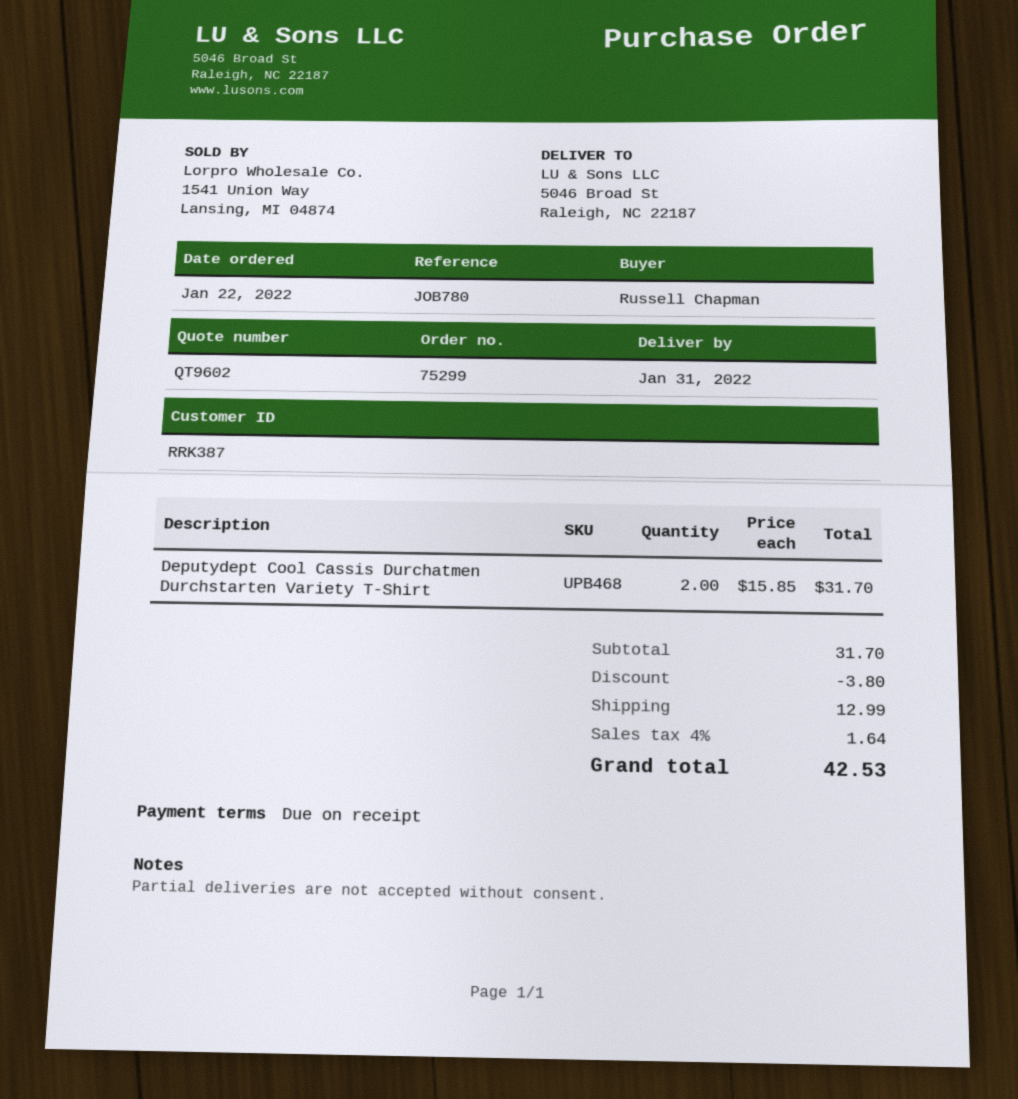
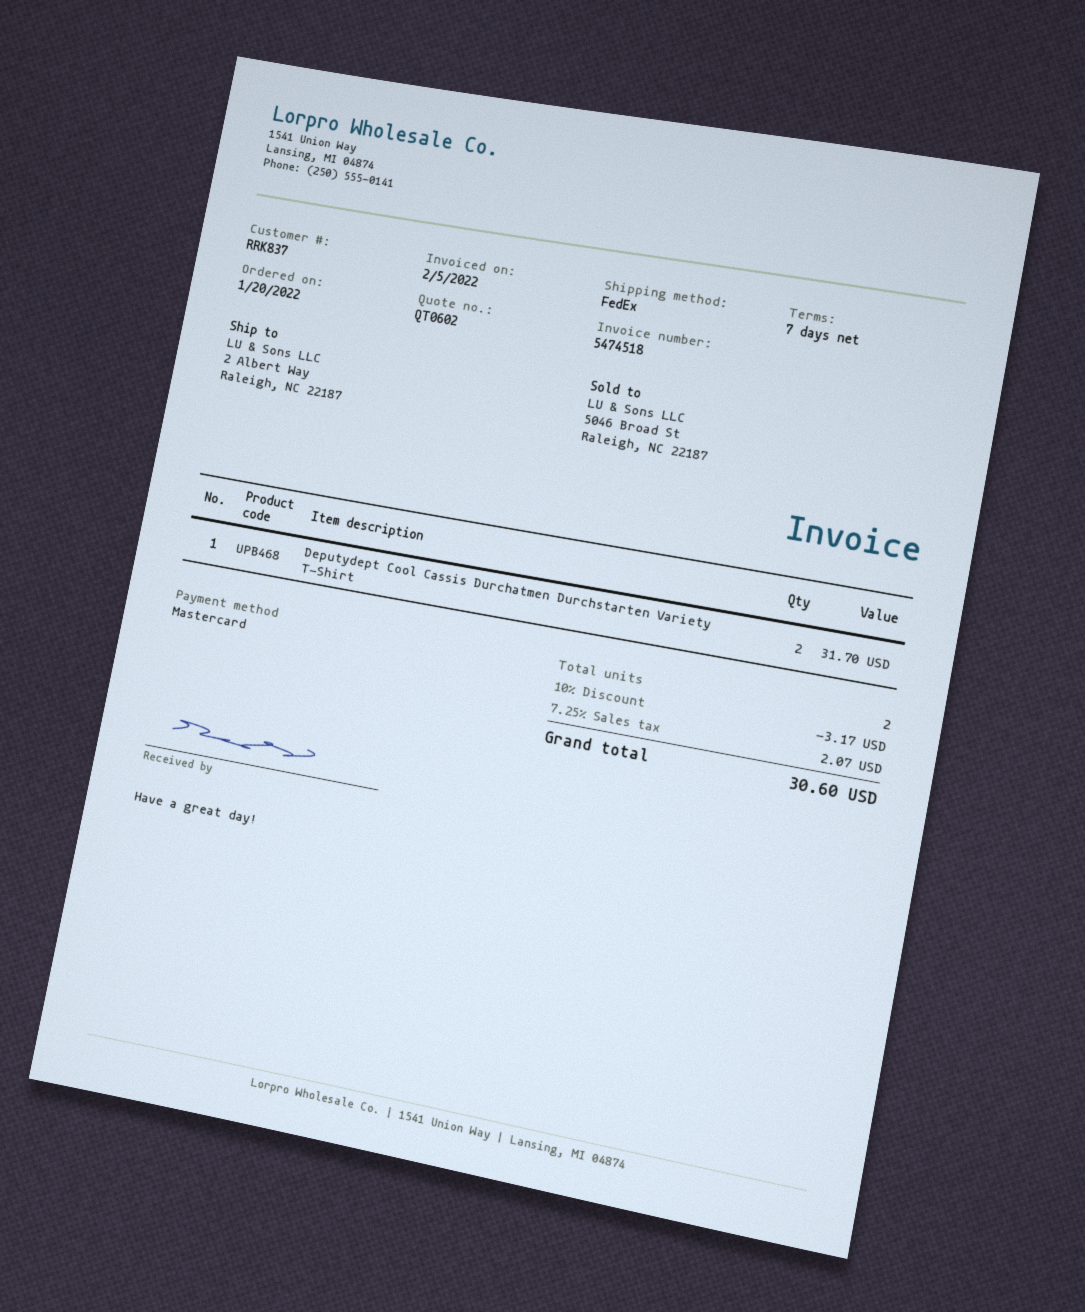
quote number: QT9602 -> QT0602
order date: 2022-01-22 -> 2022-01-20
payment terms: on receipt -> 7 days
customer number: RRK387 -> RRK837
ship to: 5046 Broad St, Raleigh, NC 22187 -> 2 Albert Way, Raleigh, NC 22187
discount: 3.80 -> 3.17
shipping: 12.99 -> none
tax: 4% = 1.64 -> 7.25% = 2.07
total: 42.53 -> 30.60

